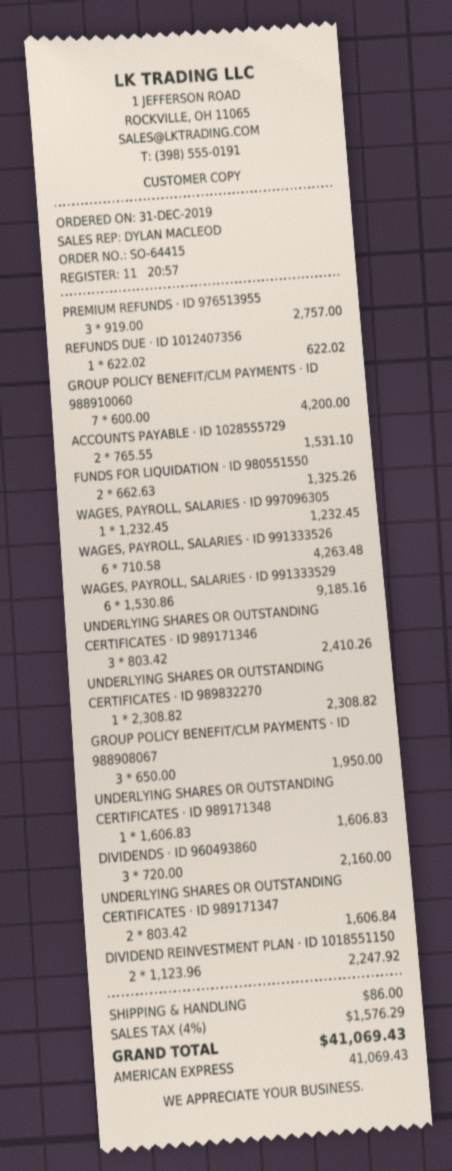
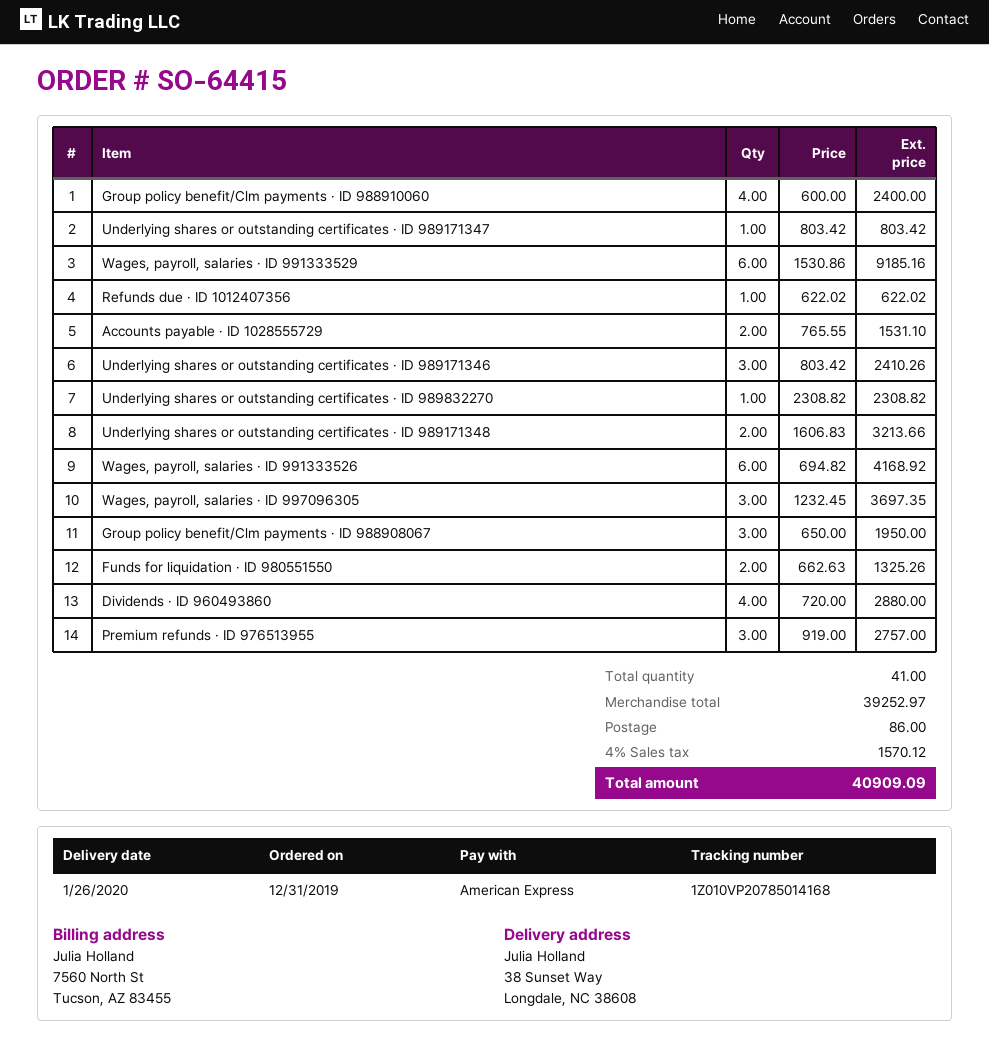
GROUP POLICY BENEFIT/CLM PAYMENTS · ID 988910060: 7 x 600.00 = 4200.00 -> 4 x 600.00 = 2400.00
WAGES, PAYROLL, SALARIES · ID 997096305: 1 x 1232.45 = 1232.45 -> 3 x 1232.45 = 3697.35
WAGES, PAYROLL, SALARIES · ID 991333526: 6 x 710.58 = 4263.48 -> 6 x 694.82 = 4168.92
UNDERLYING SHARES OR OUTSTANDING CERTIFICATES · ID 989171348: 1 x 1606.83 = 1606.83 -> 2 x 1606.83 = 3213.66
DIVIDENDS · ID 960493860: 3 x 720.00 = 2160.00 -> 4 x 720.00 = 2880.00
UNDERLYING SHARES OR OUTSTANDING CERTIFICATES · ID 989171347: 2 x 803.42 = 1606.84 -> 1 x 803.42 = 803.42
DIVIDEND REINVESTMENT PLAN · ID 1018551150: 2 x 1123.96 = 2247.92 -> none
tax: 4% = 1576.29 -> 4% = 1570.12
total: 41069.43 -> 40909.09

